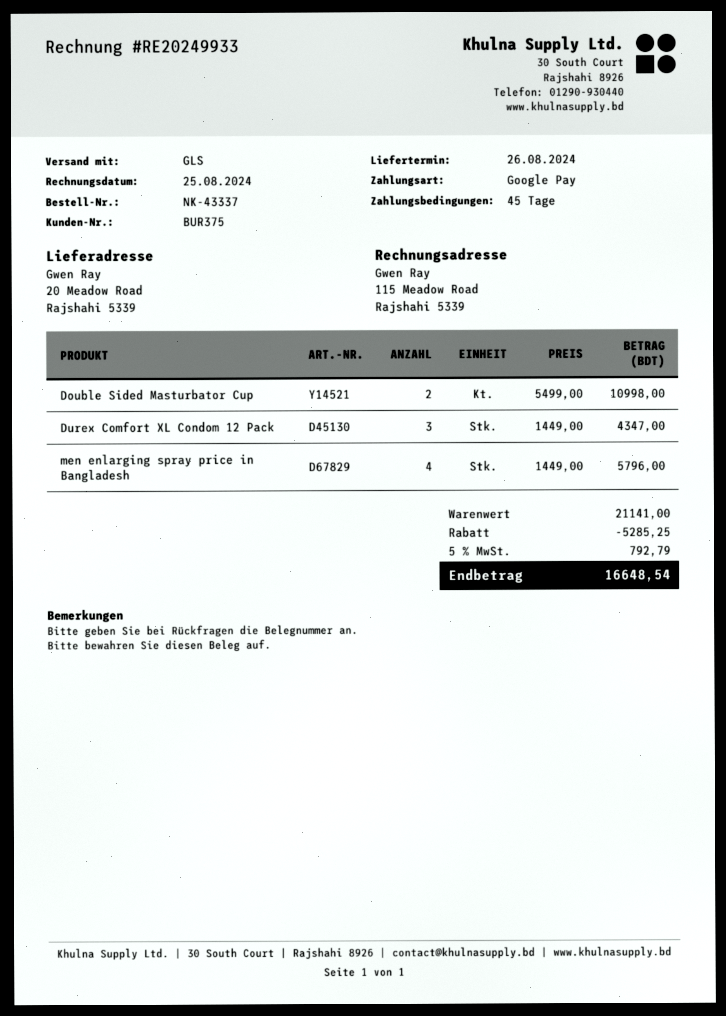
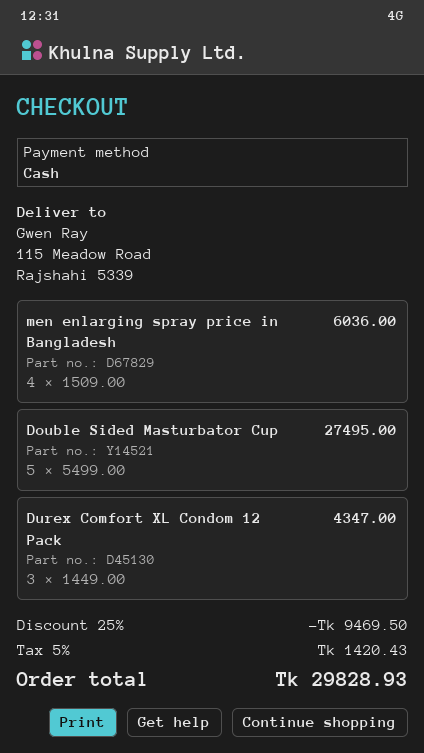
payment method: Google Pay -> cash
ship to: 20 Meadow Road, Rajshahi 5339 -> 115 Meadow Road, Rajshahi 5339
Double Sided Masturbator Cup: 2 x 5499.00 = 10998.00 -> 5 x 5499.00 = 27495.00
men enlarging spray price in Bangladesh: 4 x 1449.00 = 5796.00 -> 4 x 1509.00 = 6036.00
discount: 5285.25 -> 9469.50
tax: 5% = 792.79 -> 5% = 1420.43
total: 16648.54 -> 29828.93

